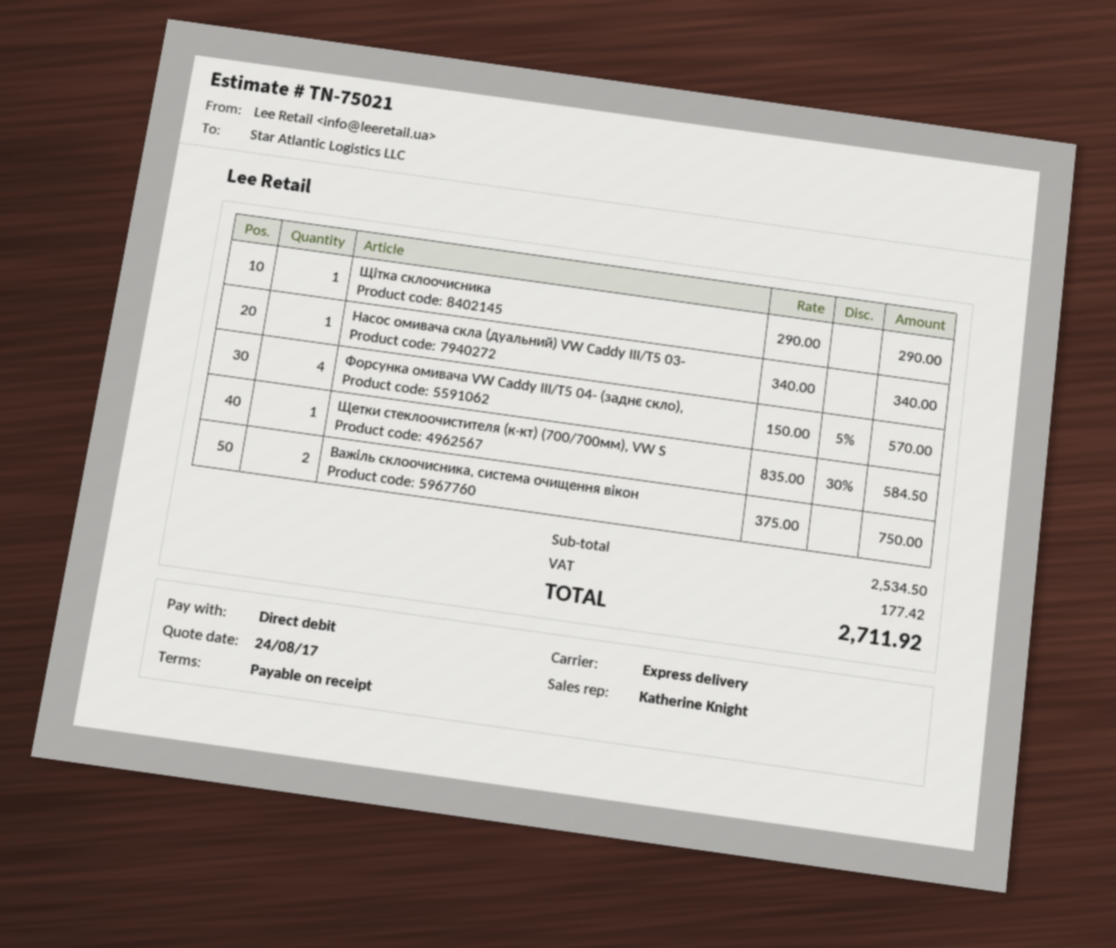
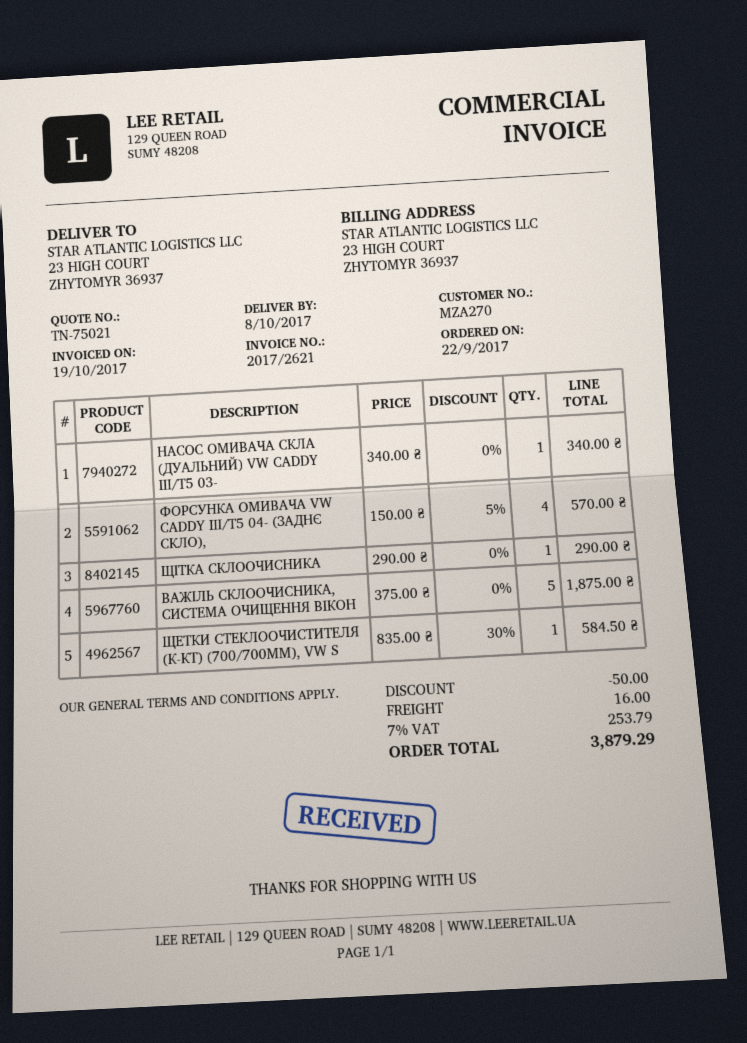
Важіль склоочисника, система очищення вікон: 2 x 375.00 = 750.00 -> 5 x 375.00 = 1875.00
discount: none -> 50.00
shipping: none -> 16.00
tax: 177.42 -> 253.79
total: 2711.92 -> 3879.29

